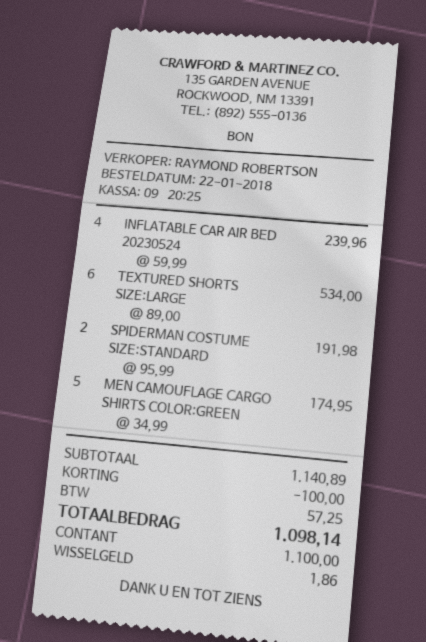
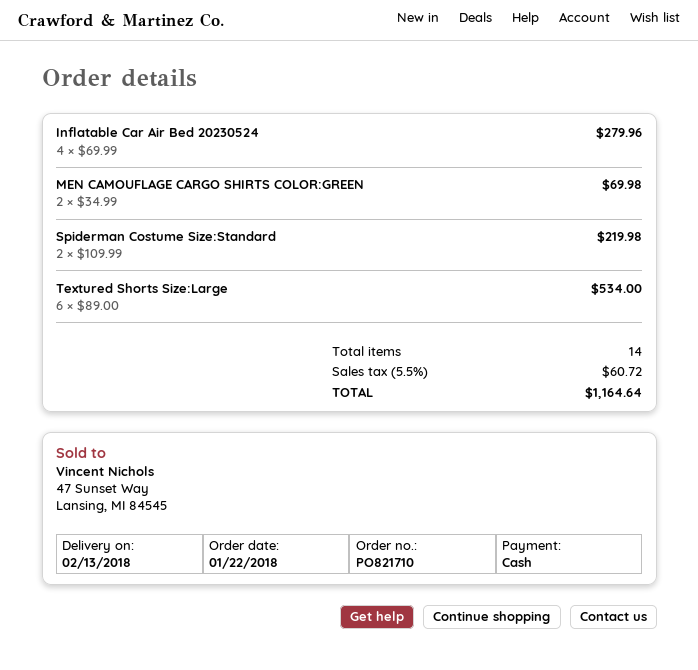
INFLATABLE CAR AIR BED 20230524: 4 x 59.99 = 239.96 -> 4 x 69.99 = 279.96
SPIDERMAN COSTUME SIZE:STANDARD: 2 x 95.99 = 191.98 -> 2 x 109.99 = 219.98
MEN CAMOUFLAGE CARGO SHIRTS COLOR:GREEN: 5 x 34.99 = 174.95 -> 2 x 34.99 = 69.98
discount: 100.00 -> none
tax: 57.25 -> 60.72
total: 1098.14 -> 1164.64

